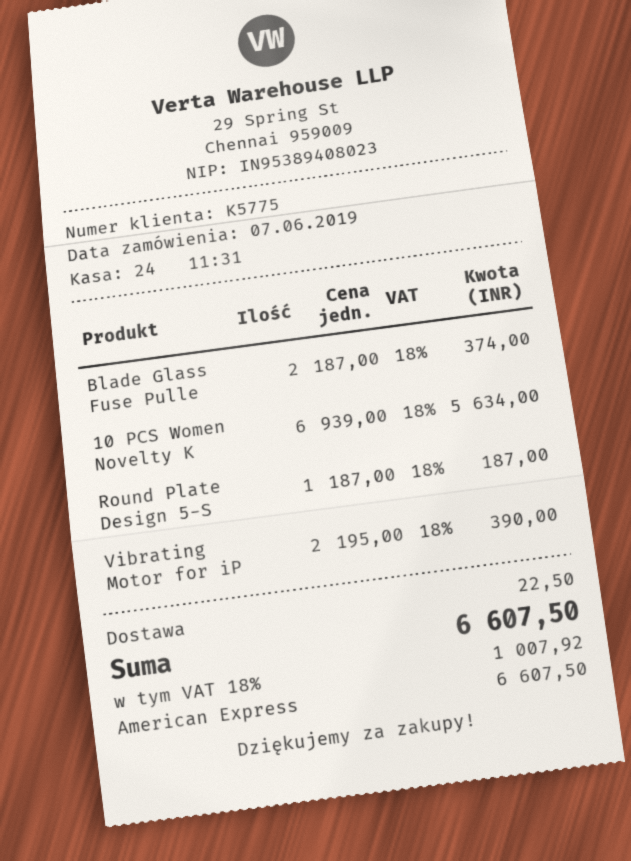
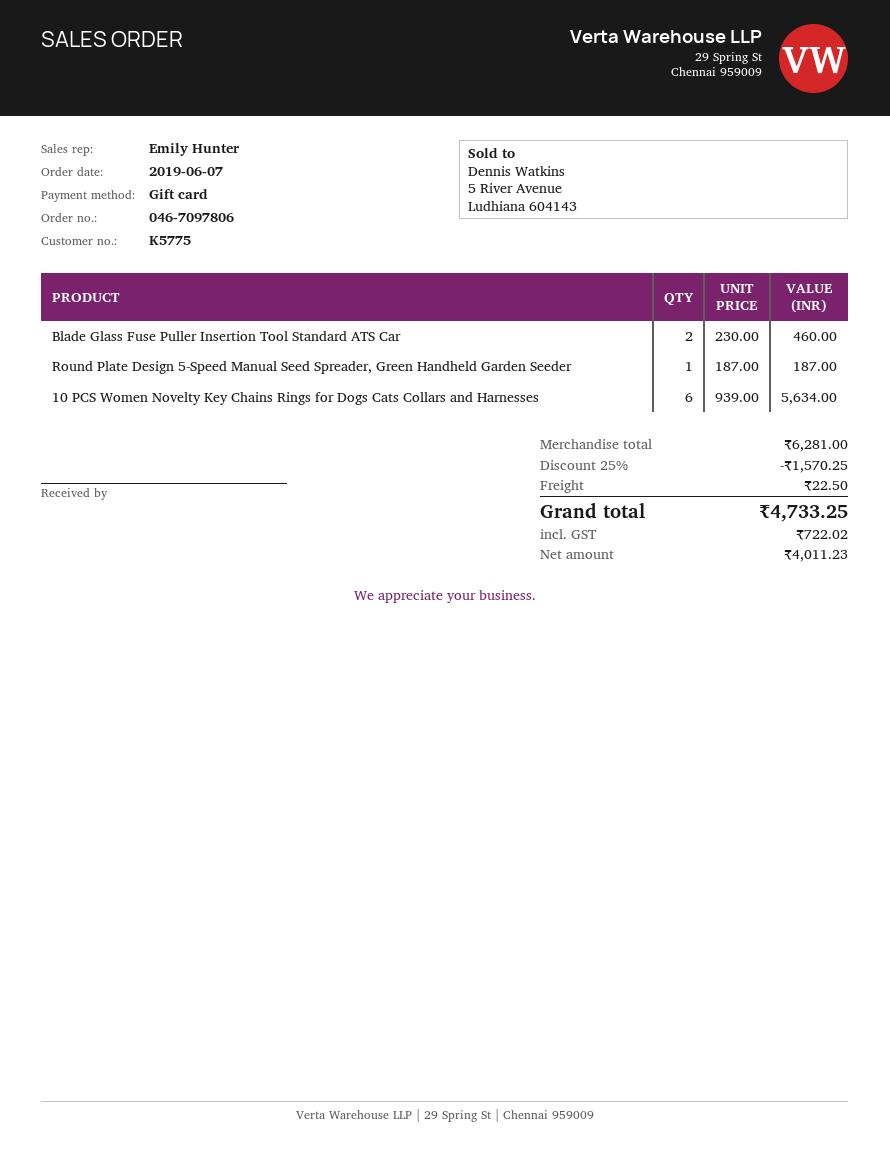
payment method: American Express -> gift card
Blade Glass Fuse Pulle: 2 x 187.00 = 374.00 -> 2 x 230.00 = 460.00
Vibrating Motor for iP: 2 x 195.00 = 390.00 -> none
discount: none -> 25% = 1570.25
tax: 1007.92 -> 722.02
total: 6607.50 -> 4733.25

